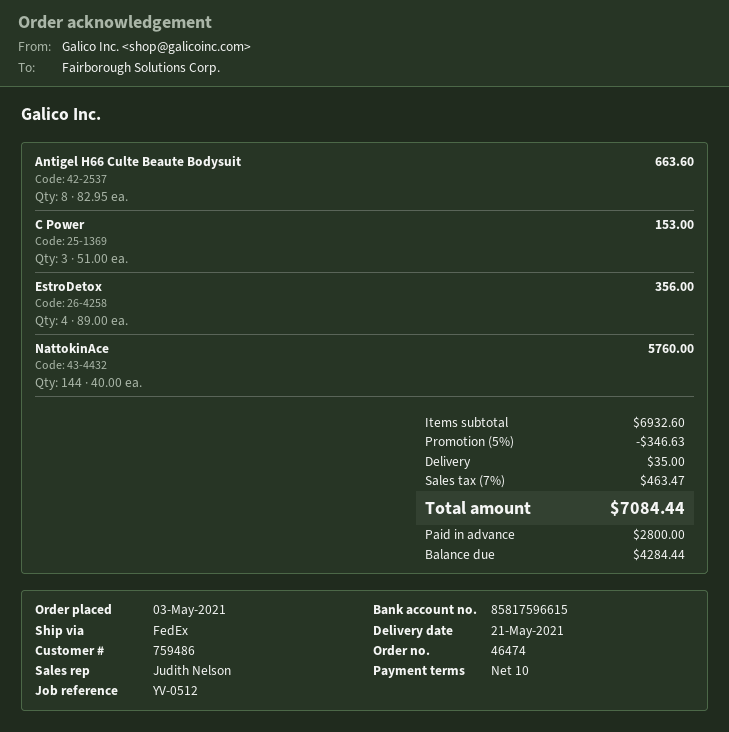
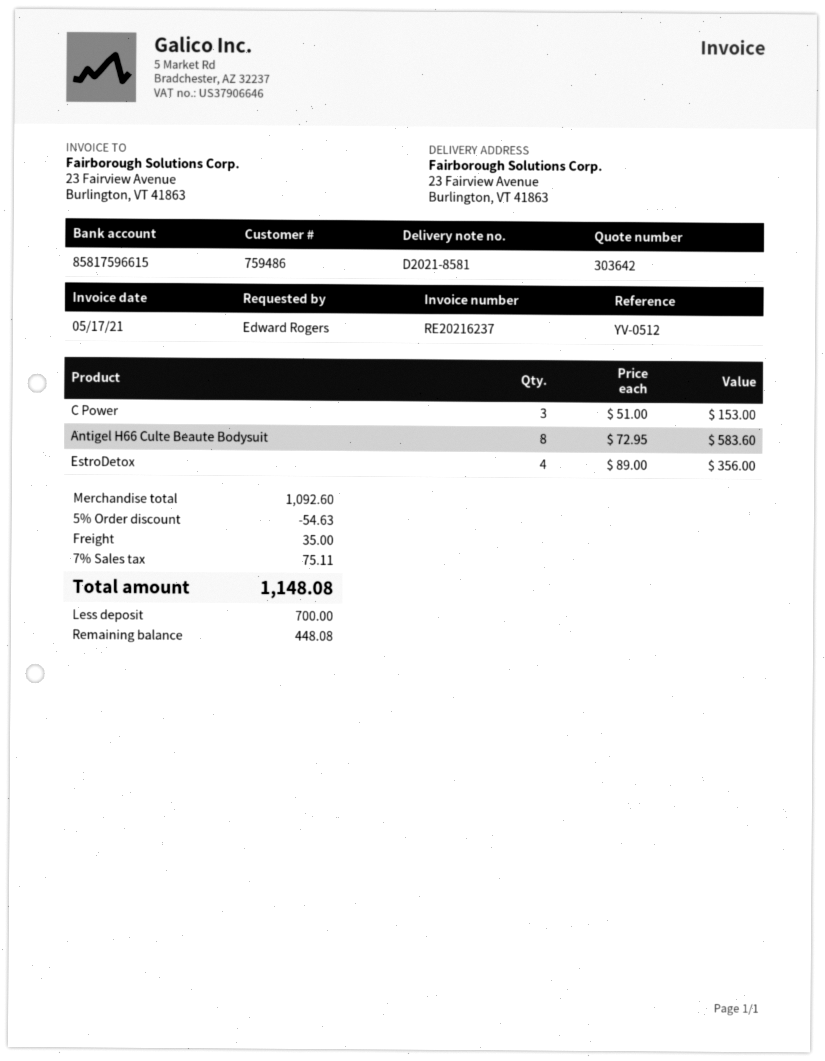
Antigel H66 Culte Beaute Bodysuit: 8 x 82.95 = 663.60 -> 8 x 72.95 = 583.60
NattokinAce: 144 x 40.00 = 5760.00 -> none
subtotal: 6932.60 -> 1092.60
discount: 5% = 346.63 -> 5% = 54.63
tax: 7% = 463.47 -> 7% = 75.11
total: 7084.44 -> 1148.08
deposit: 2800.00 -> 700.00
balance: 4284.44 -> 448.08

